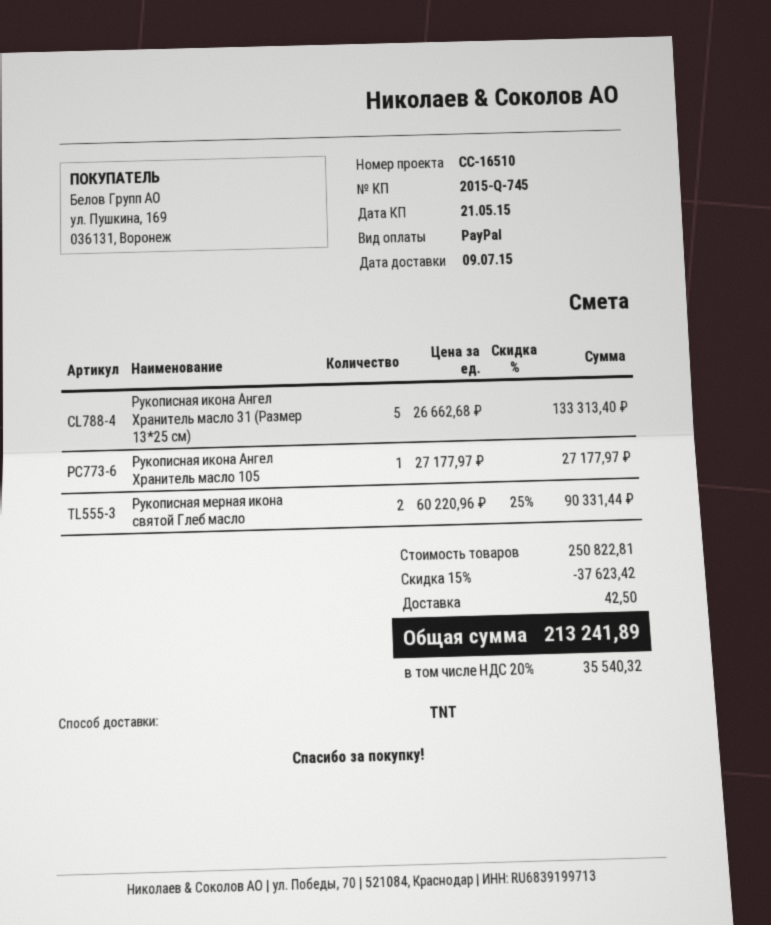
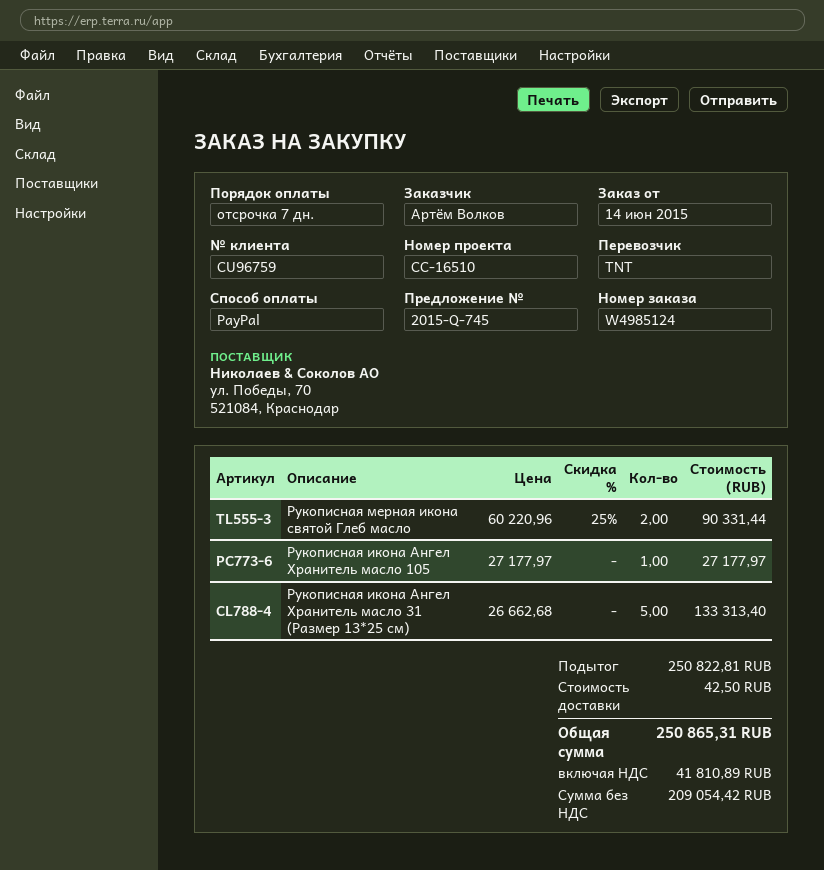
discount: 15% = 37623.42 -> none
tax: 35540.32 -> 41810.89
total: 213241.89 -> 250865.31

